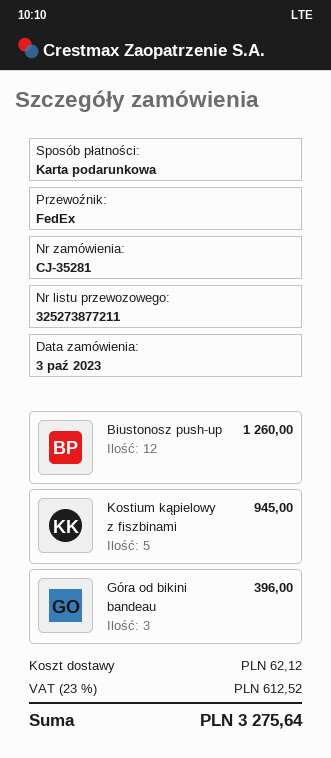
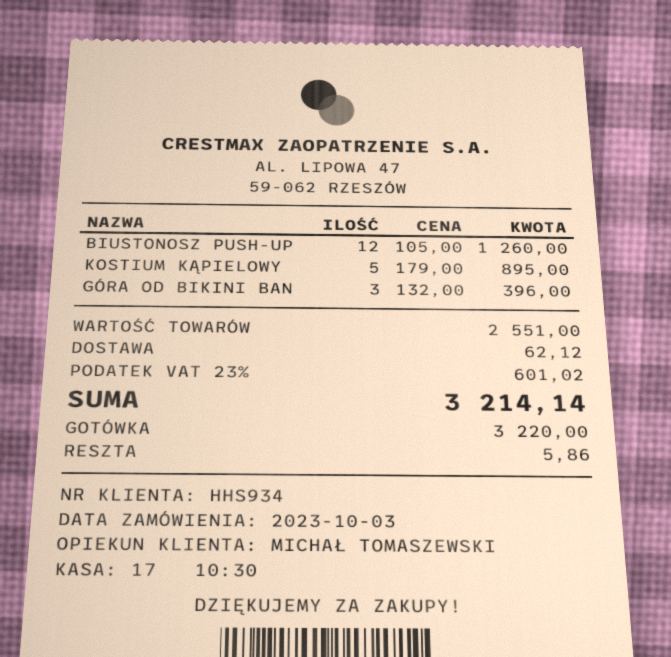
payment method: gift card -> cash
Kostium kąpielowy z fiszbinami: 5 for 945.00 -> 5 for 895.00
tax: 23% = 612.52 -> 23% = 601.02
total: 3275.64 -> 3214.14

